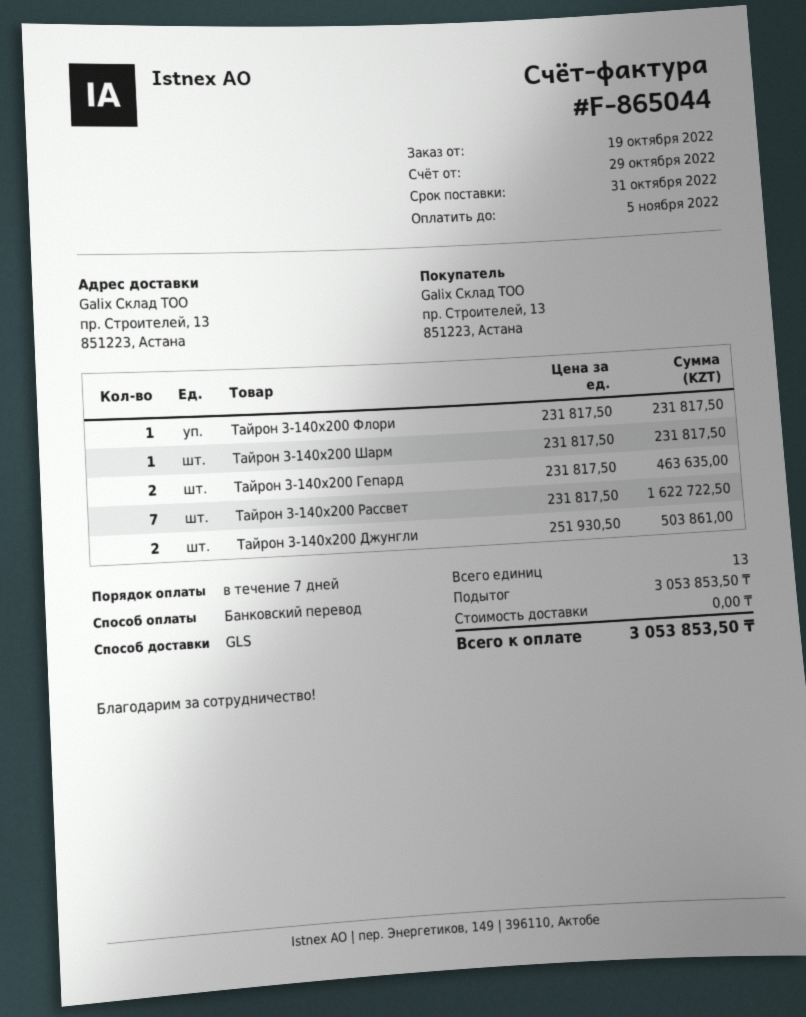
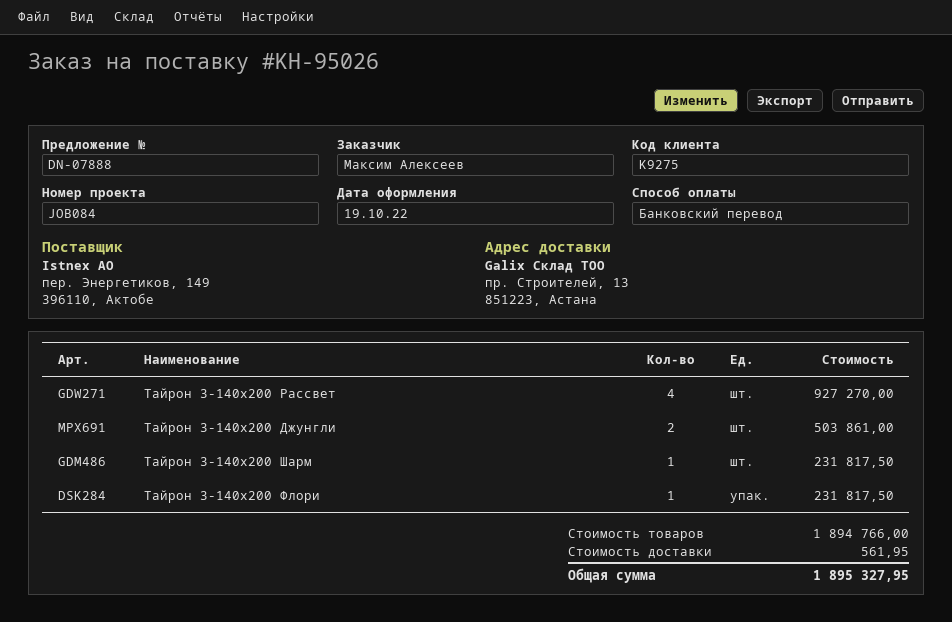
Тайрон 3-140x200 Гепард: 2 for 463635.00 -> none
Тайрон 3-140x200 Рассвет: 7 for 1622722.50 -> 4 for 927270.00
subtotal: 3053853.50 -> 1894766.00
shipping: 0.00 -> 561.95
total: 3053853.50 -> 1895327.95

